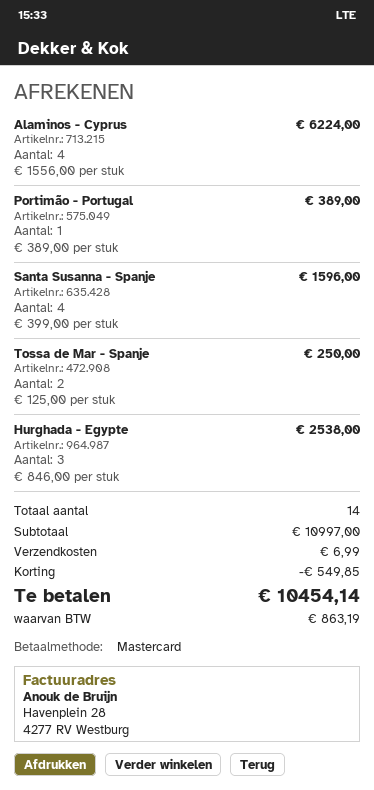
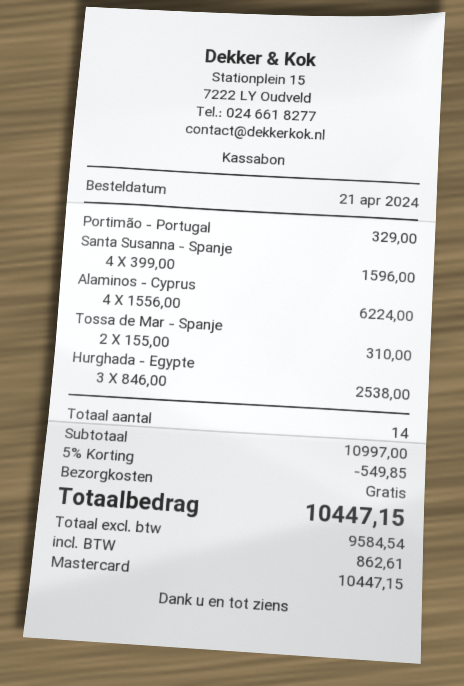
Portimão - Portugal: 1 x 389.00 = 389.00 -> 1 x 329.00 = 329.00
Tossa de Mar - Spanje: 2 x 125.00 = 250.00 -> 2 x 155.00 = 310.00
shipping: 6.99 -> 0.00
tax: 863.19 -> 862.61
total: 10454.14 -> 10447.15

